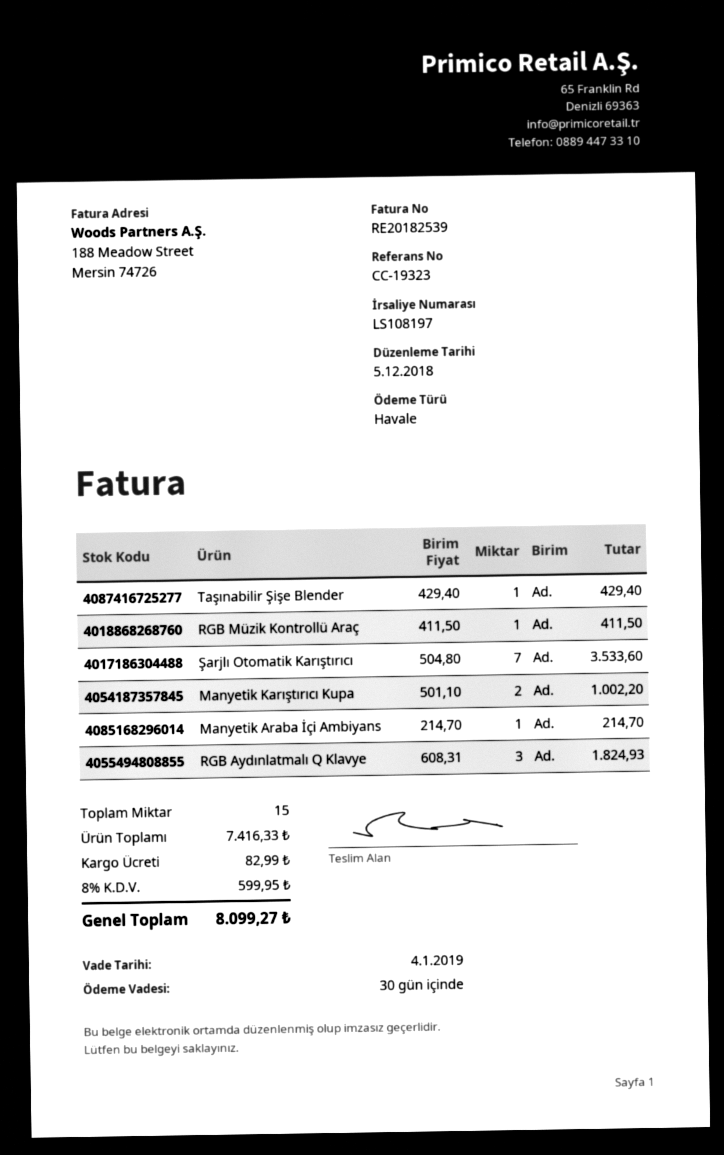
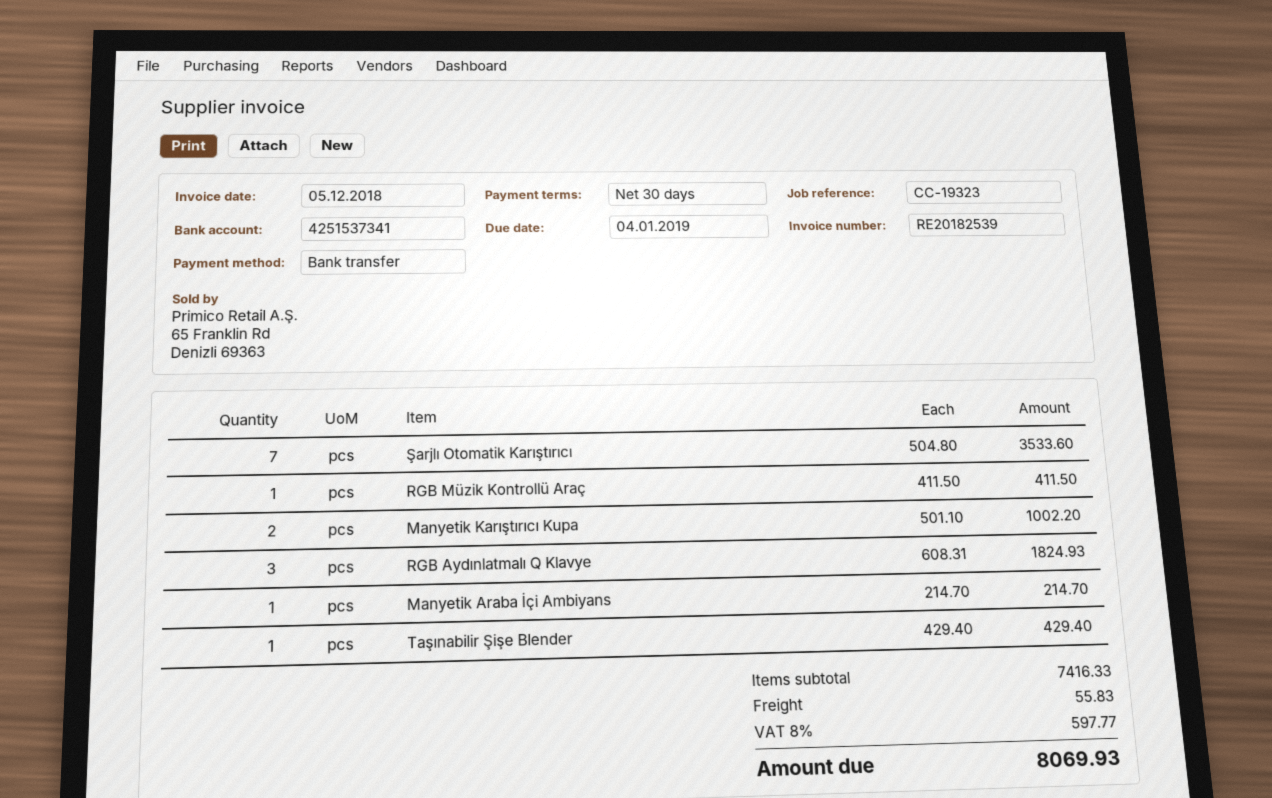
shipping: 82.99 -> 55.83
tax: 8% = 599.95 -> 8% = 597.77
total: 8099.27 -> 8069.93

